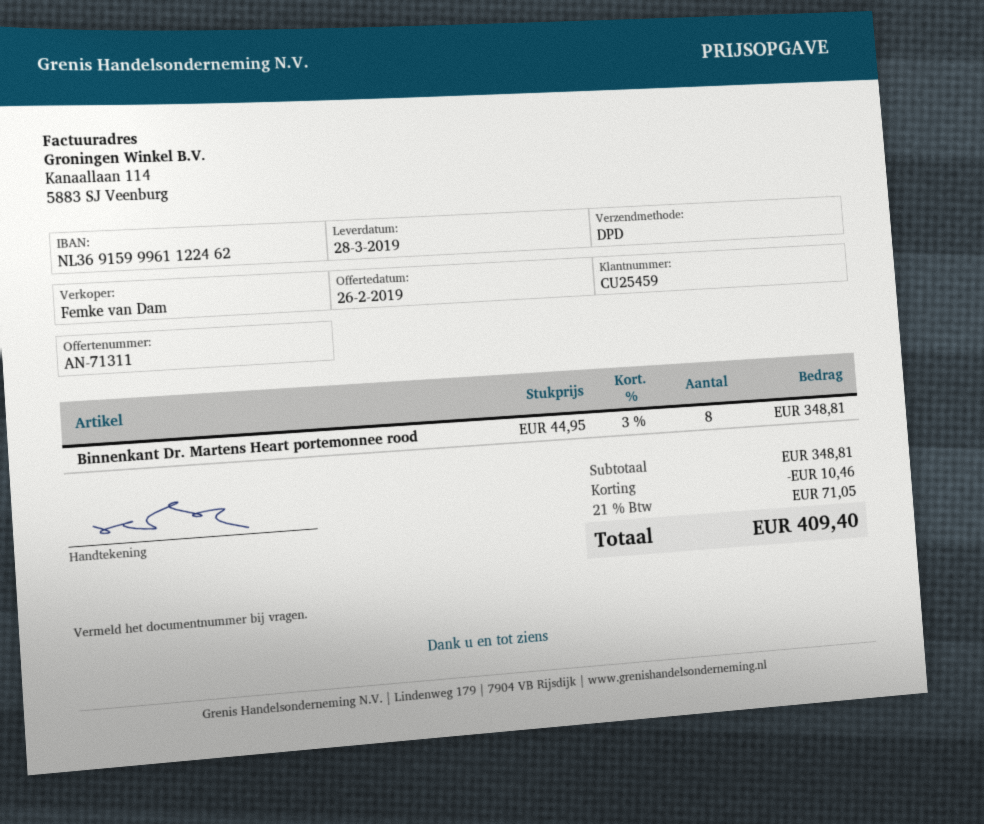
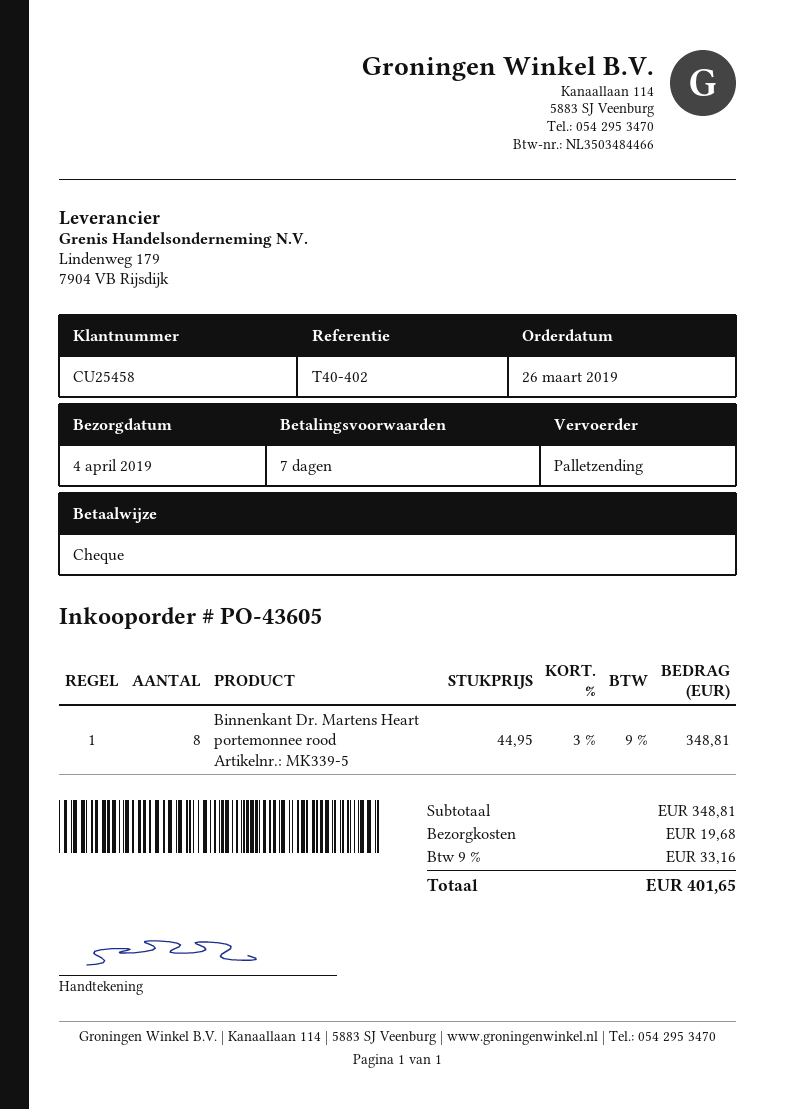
delivery date: 2019-03-28 -> 2019-04-04
customer number: CU25459 -> CU25458
shipping method: DPD -> pallet freight
discount: 10.46 -> none
shipping: none -> 19.68
tax: 21% = 71.05 -> 9% = 33.16
total: 409.40 -> 401.65

